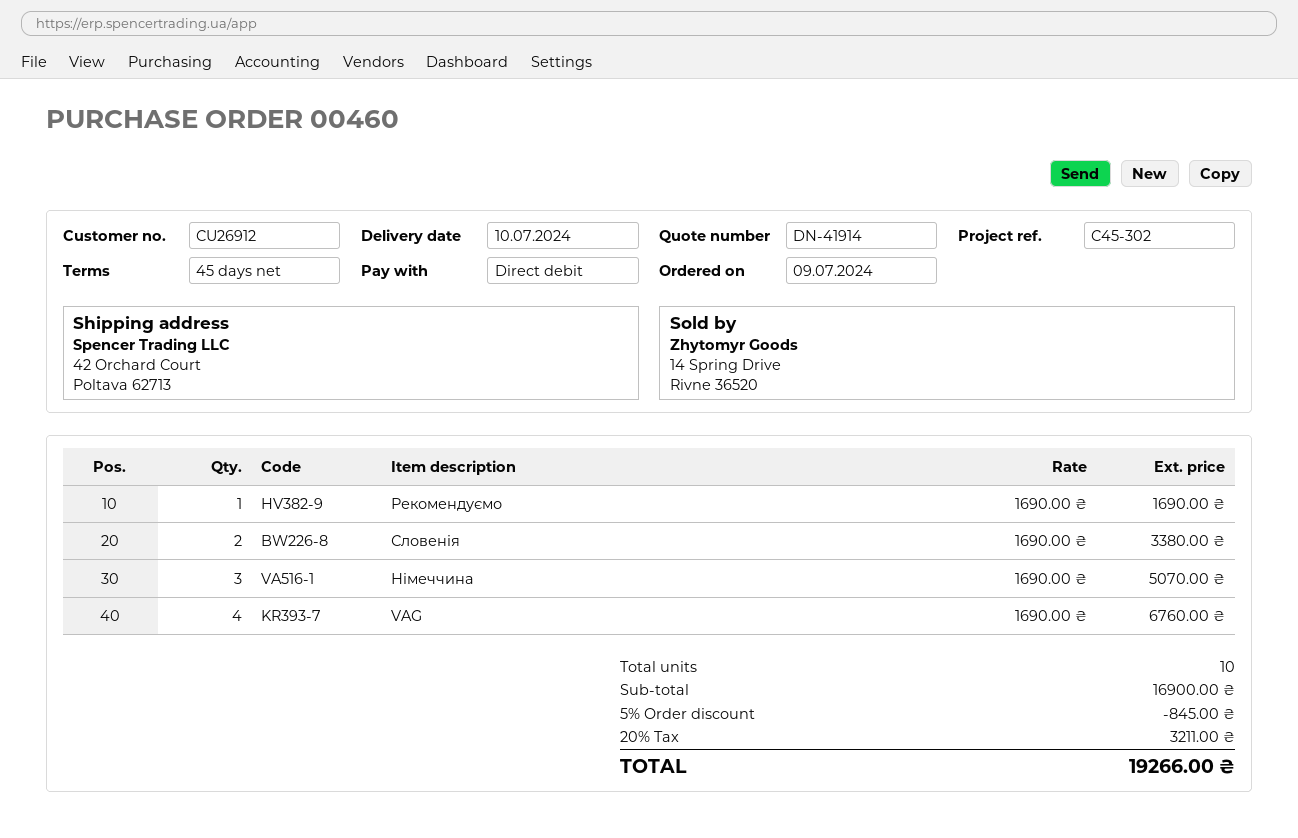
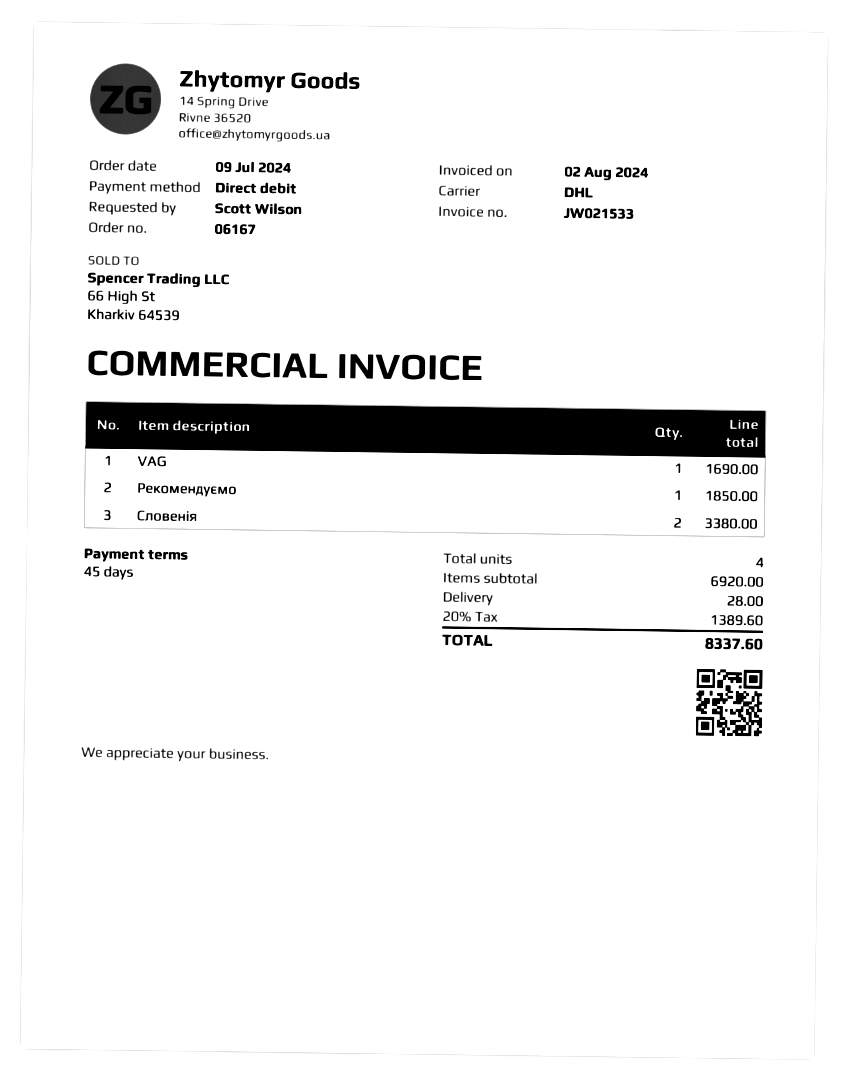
order number: 00460 -> 06167
Рекомендуємо: 1 for 1690.00 -> 1 for 1850.00
Німеччина: 3 for 5070.00 -> none
VAG: 4 for 6760.00 -> 1 for 1690.00
total quantity: 10 -> 4
subtotal: 16900.00 -> 6920.00
discount: 5% = 845.00 -> none
shipping: none -> 28.00
tax: 20% = 3211.00 -> 20% = 1389.60
total: 19266.00 -> 8337.60

